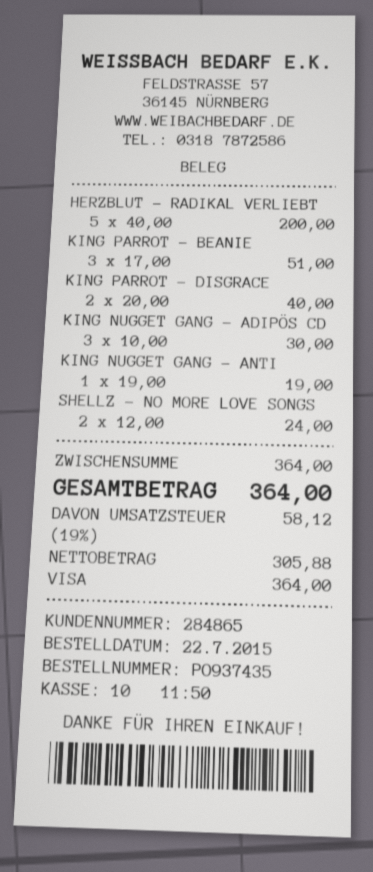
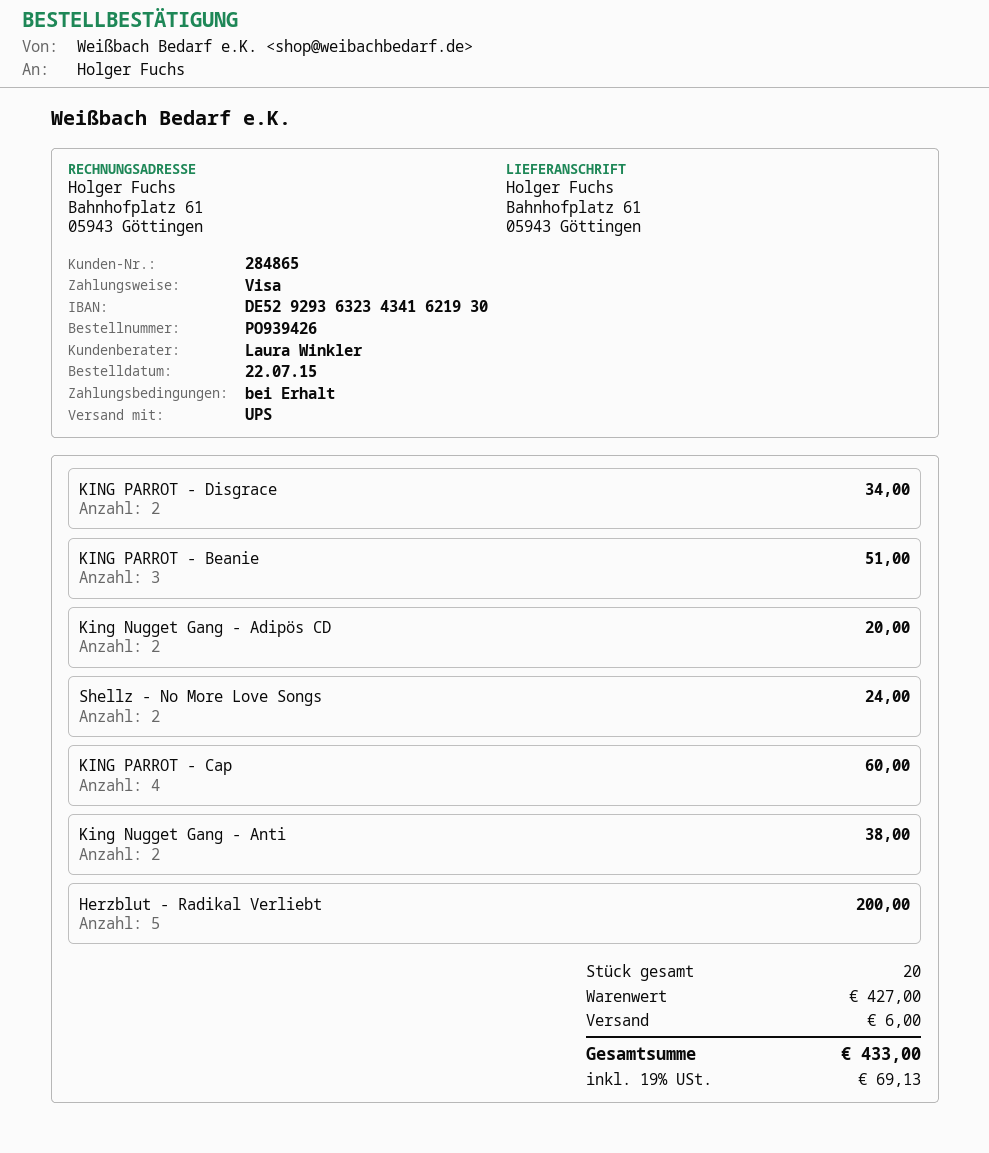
order number: PO937435 -> PO939426
KING PARROT - DISGRACE: 2 for 40.00 -> 2 for 34.00
KING NUGGET GANG - ADIPÖS CD: 3 for 30.00 -> 2 for 20.00
KING NUGGET GANG - ANTI: 1 for 19.00 -> 2 for 38.00
KING PARROT - Cap: none -> 4 for 60.00
subtotal: 364.00 -> 427.00
shipping: none -> 6.00
tax: 19% = 58.12 -> 19% = 69.13
total: 364.00 -> 433.00

